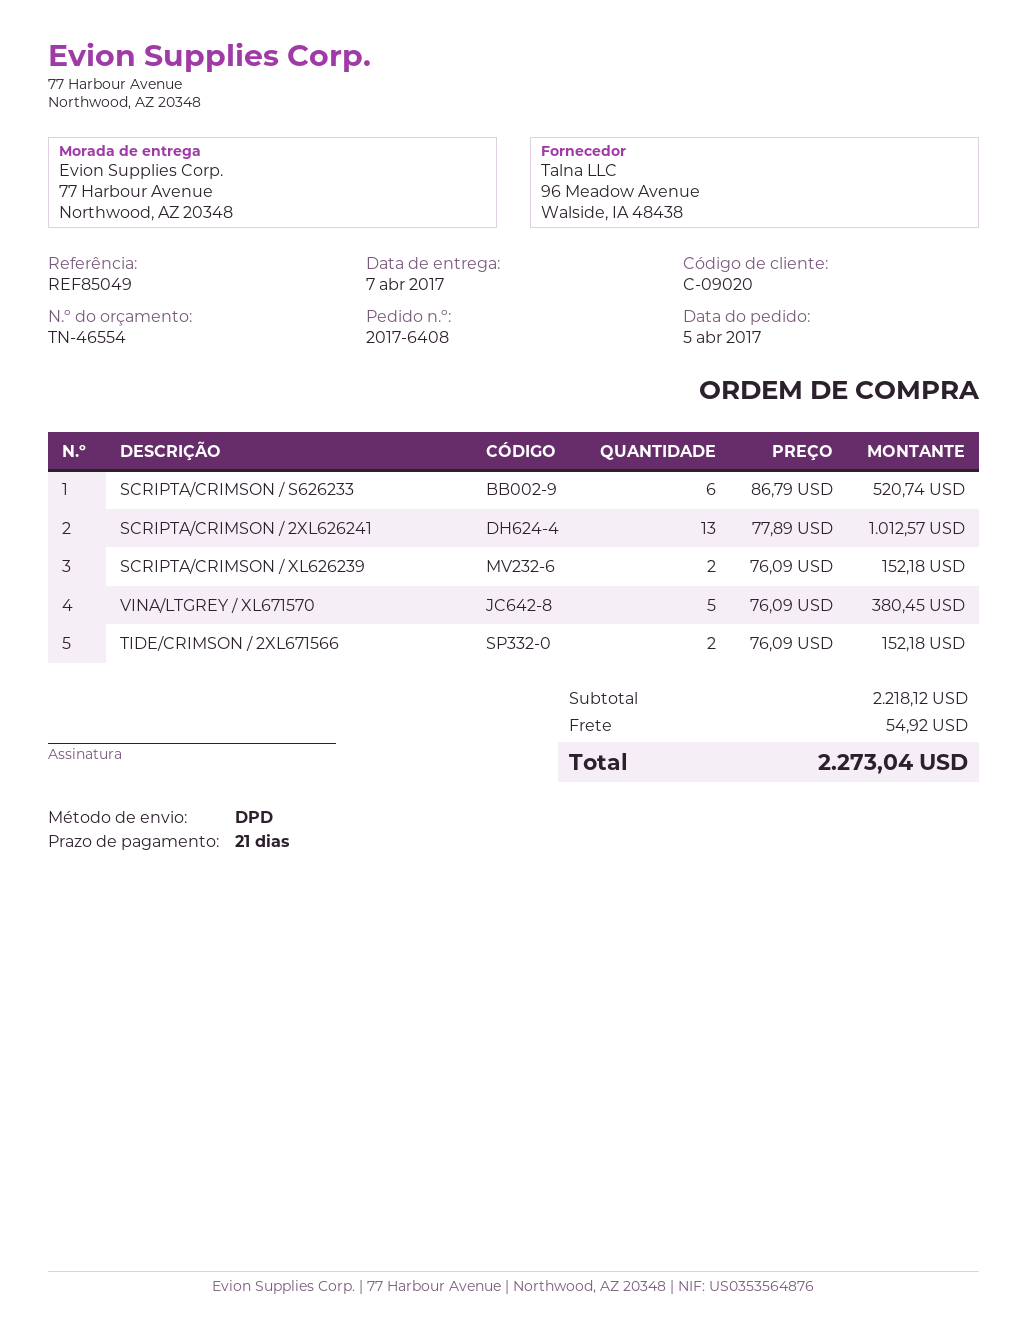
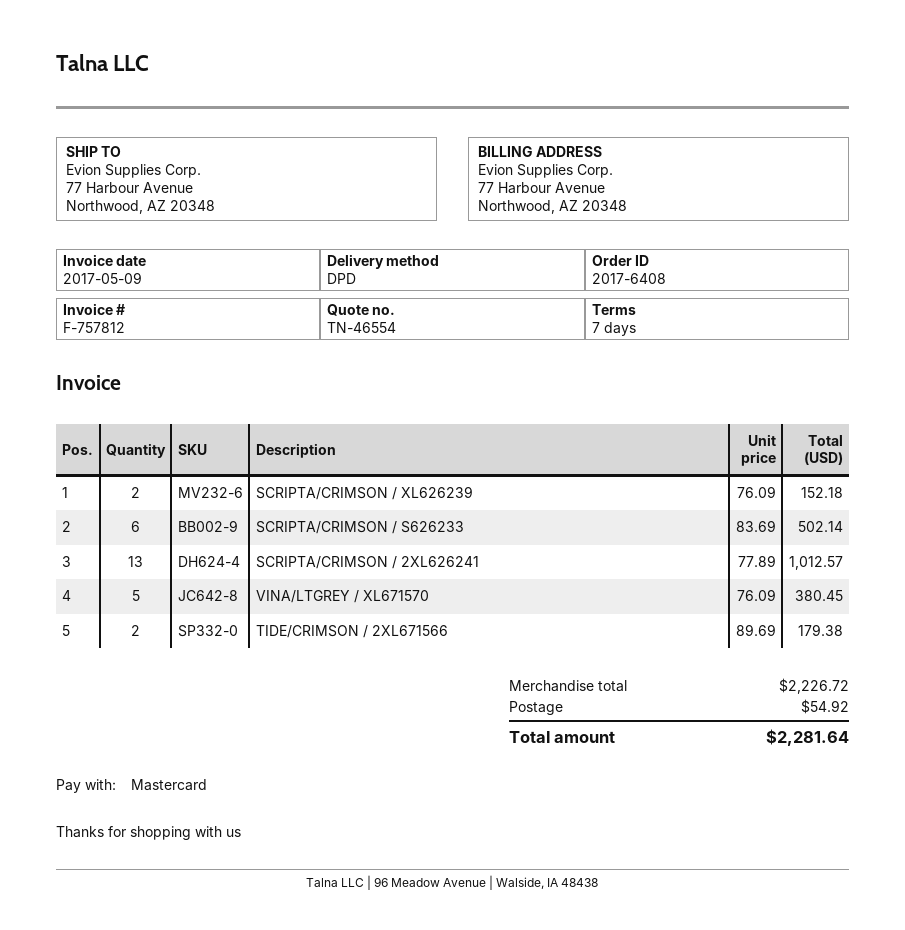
payment terms: 21 days -> 7 days
SCRIPTA/CRIMSON / S626233: 6 x 86.79 = 520.74 -> 6 x 83.69 = 502.14
TIDE/CRIMSON / 2XL671566: 2 x 76.09 = 152.18 -> 2 x 89.69 = 179.38
subtotal: 2218.12 -> 2226.72
total: 2273.04 -> 2281.64

